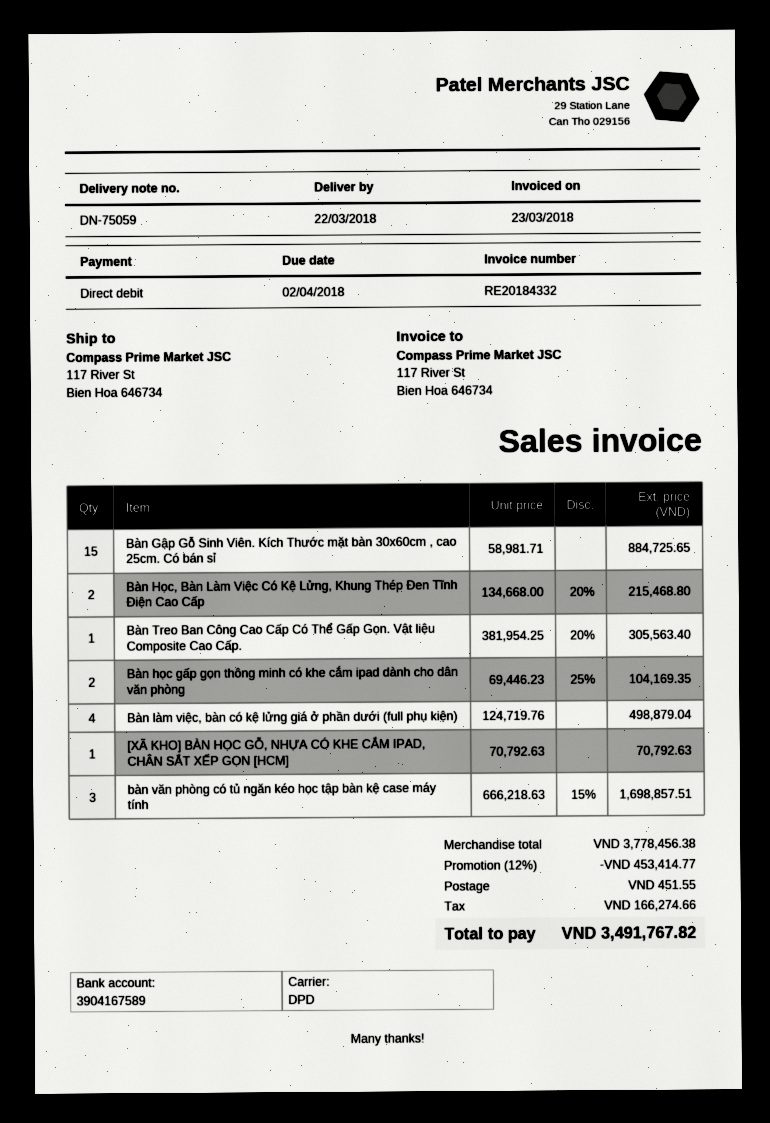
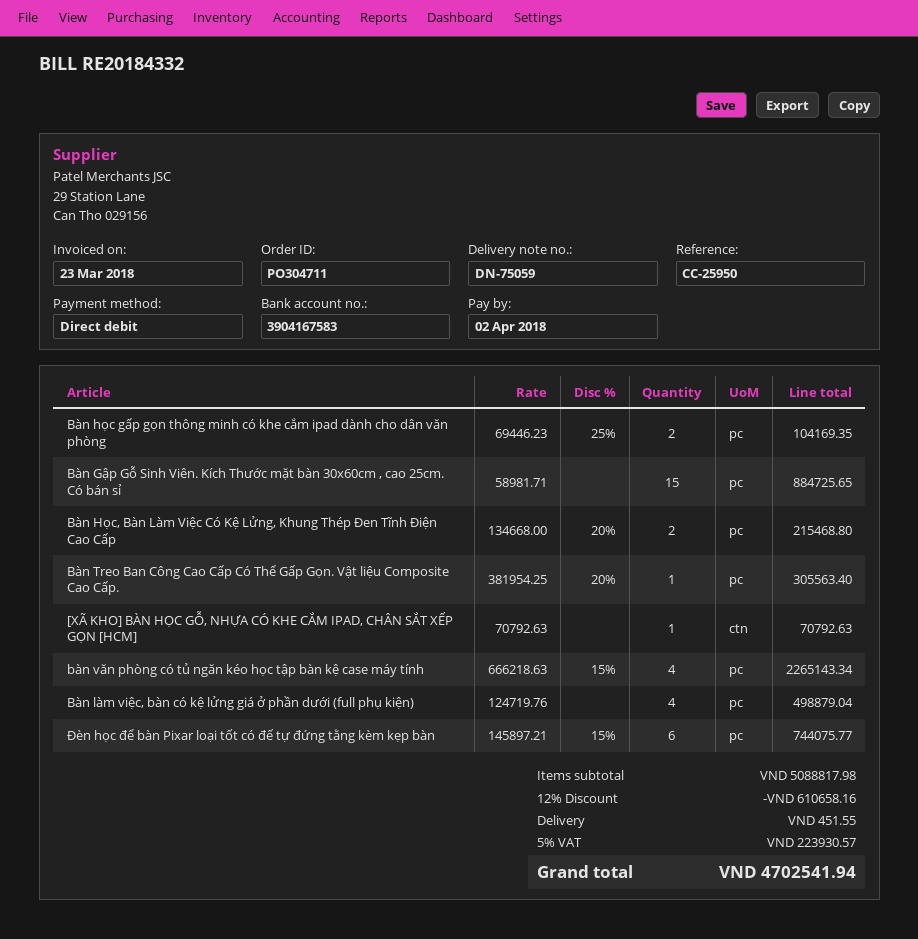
bank account: 3904167589 -> 3904167583
bàn văn phòng có tủ ngăn kéo học tập bàn kệ case máy tính: 3 x 666218.63 - 15% = 1698857.51 -> 4 x 666218.63 - 15% = 2265143.34
Đèn học để bàn Pixar loại tốt có đế tự đứng tằng kèm kẹp bàn: none -> 6 x 145897.21 - 15% = 744075.77
subtotal: 3778456.38 -> 5088817.98
discount: 12% = 453414.77 -> 12% = 610658.16
tax: 166274.66 -> 223930.57
total: 3491767.82 -> 4702541.94

